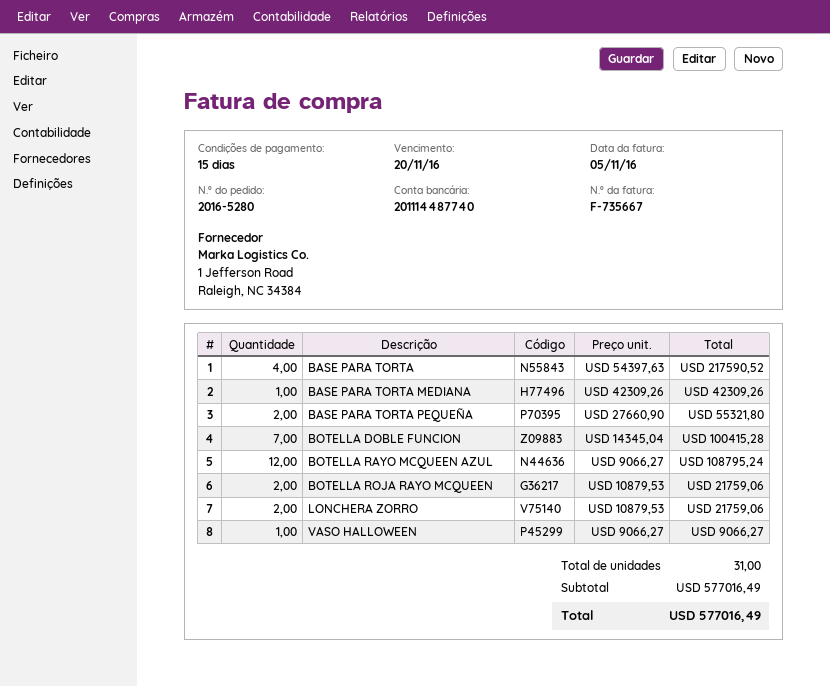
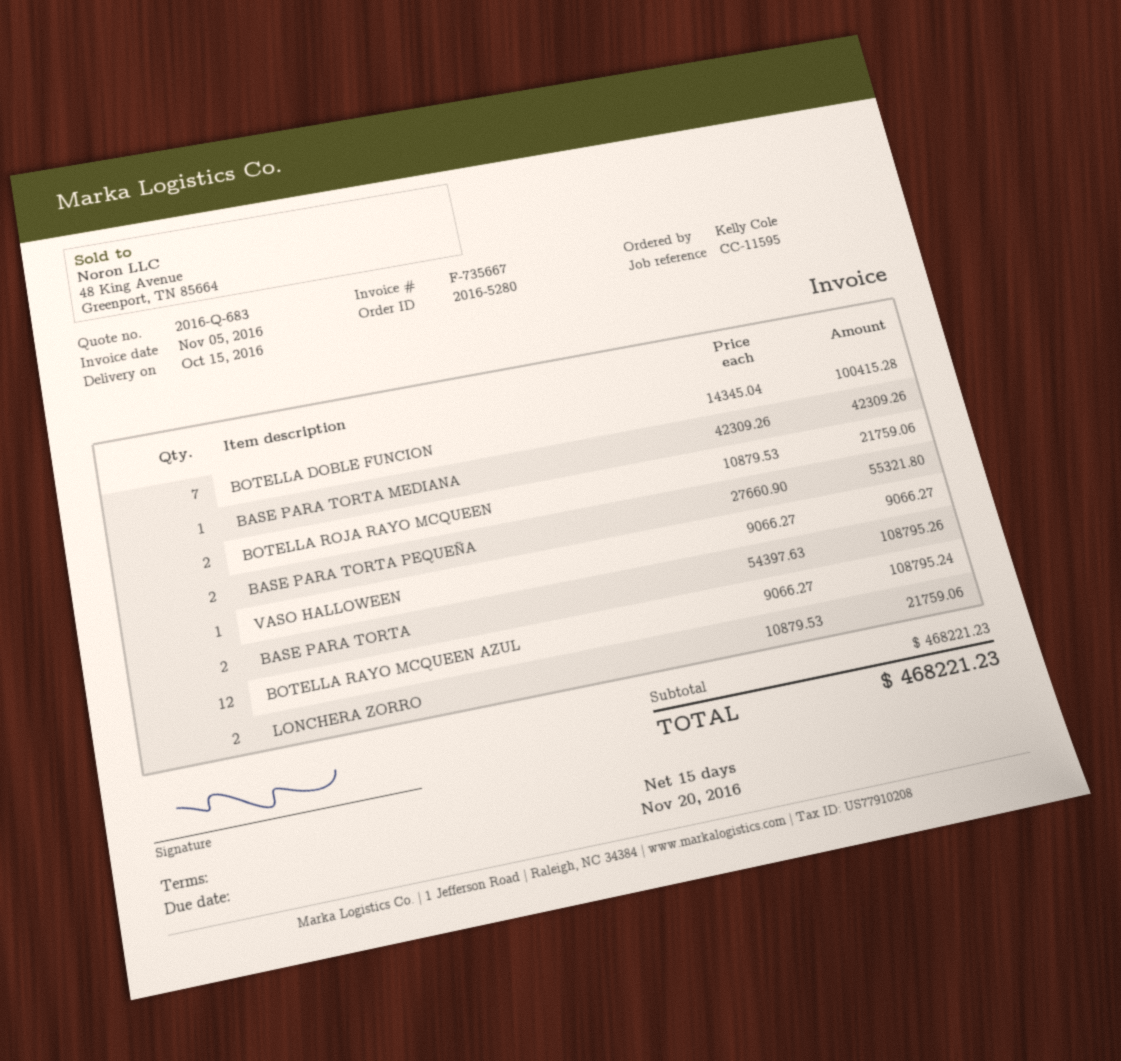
BASE PARA TORTA: 4 x 54397.63 = 217590.52 -> 2 x 54397.63 = 108795.26
subtotal: 577016.49 -> 468221.23
total: 577016.49 -> 468221.23

